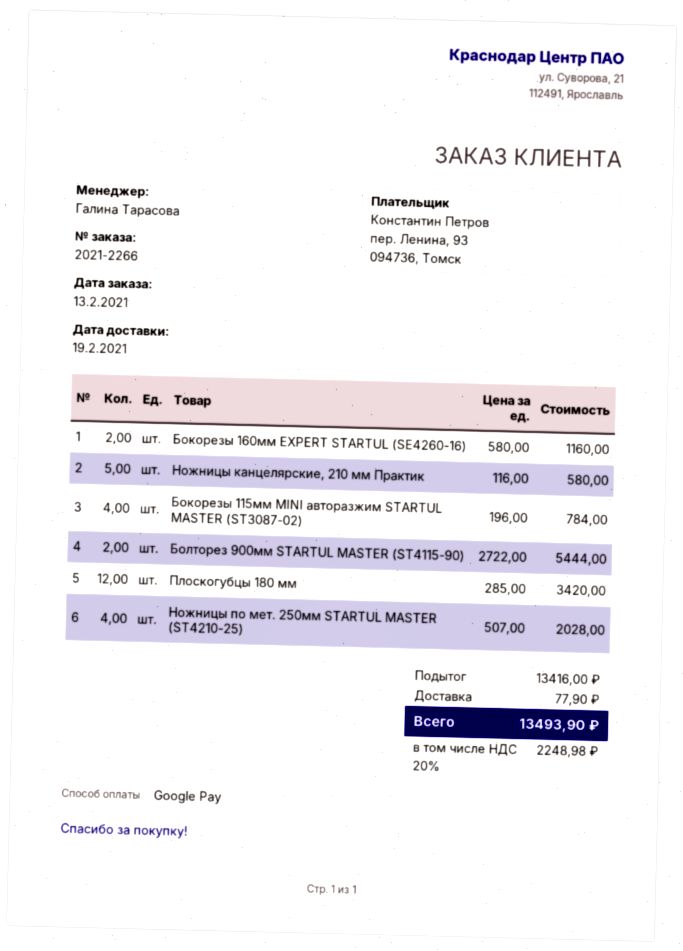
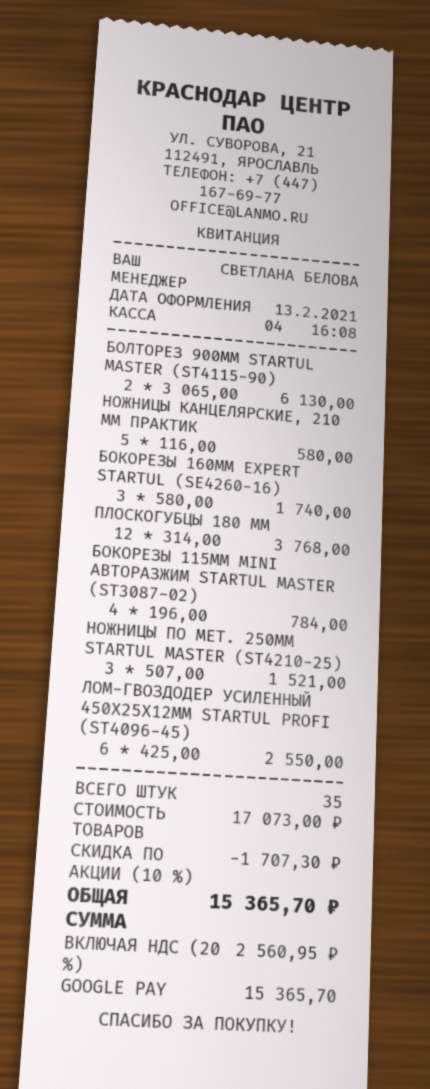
sales rep: Галина Тарасова -> СВЕТЛАНА БЕЛОВА
Бокорезы 160мм EXPERT STARTUL (SE4260-16): 2 x 580.00 = 1160.00 -> 3 x 580.00 = 1740.00
Болторез 900мм STARTUL MASTER (ST4115-90): 2 x 2722.00 = 5444.00 -> 2 x 3065.00 = 6130.00
Плоскогубцы 180 мм: 12 x 285.00 = 3420.00 -> 12 x 314.00 = 3768.00
Ножницы по мет. 250мм STARTUL MASTER (ST4210-25): 4 x 507.00 = 2028.00 -> 3 x 507.00 = 1521.00
ЛОМ-ГВОЗДОДЕР УСИЛЕННЫЙ 450X25Х12ММ STARTUL PROFI (ST4096-45): none -> 6 x 425.00 = 2550.00
subtotal: 13416.00 -> 17073.00
discount: none -> 10% = 1707.30
shipping: 77.90 -> none
tax: 20% = 2248.98 -> 20% = 2560.95
total: 13493.90 -> 15365.70

